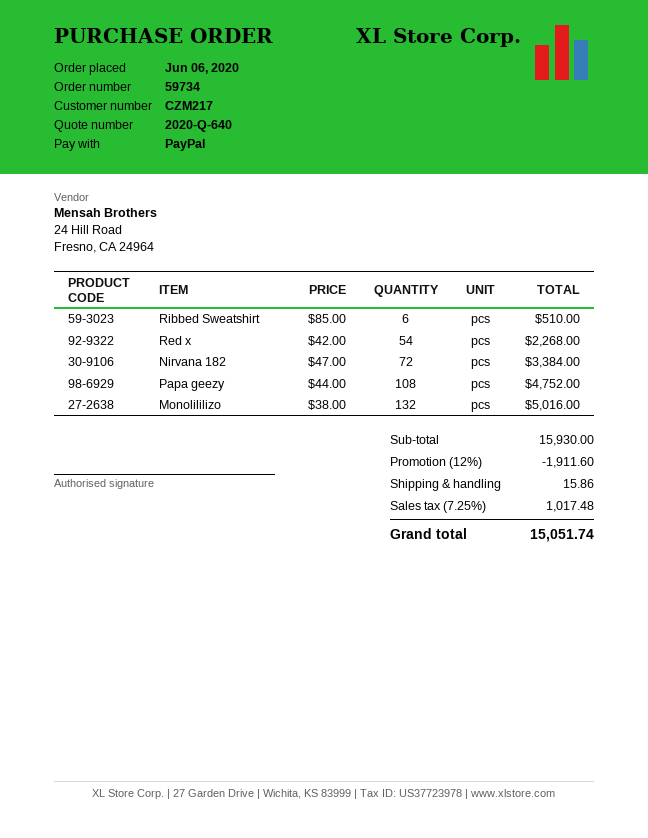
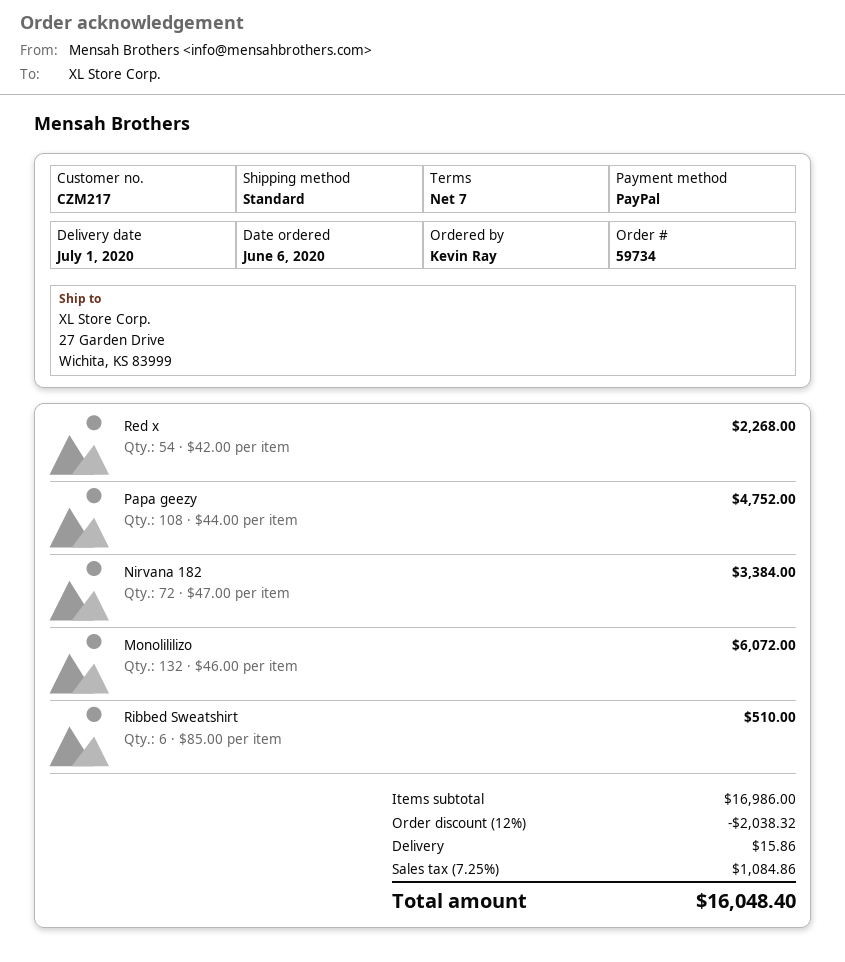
Monolililizo: 132 x 38.00 = 5016.00 -> 132 x 46.00 = 6072.00
subtotal: 15930.00 -> 16986.00
discount: 12% = 1911.60 -> 12% = 2038.32
tax: 7.25% = 1017.48 -> 7.25% = 1084.86
total: 15051.74 -> 16048.40

